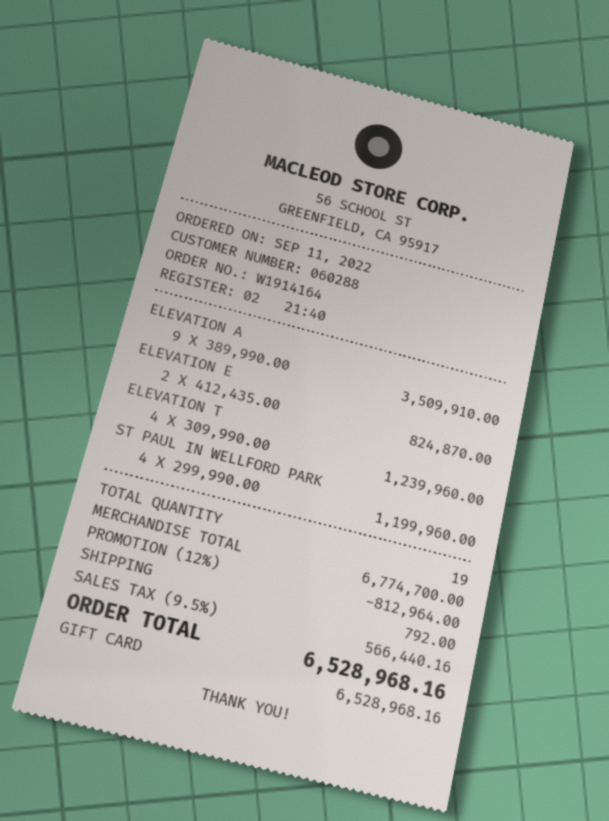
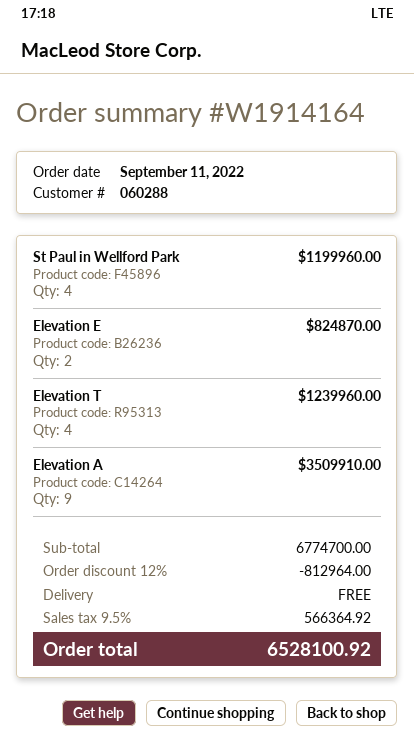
shipping: 792.00 -> 0.00
tax: 9.5% = 566440.16 -> 9.5% = 566364.92
total: 6528968.16 -> 6528100.92

